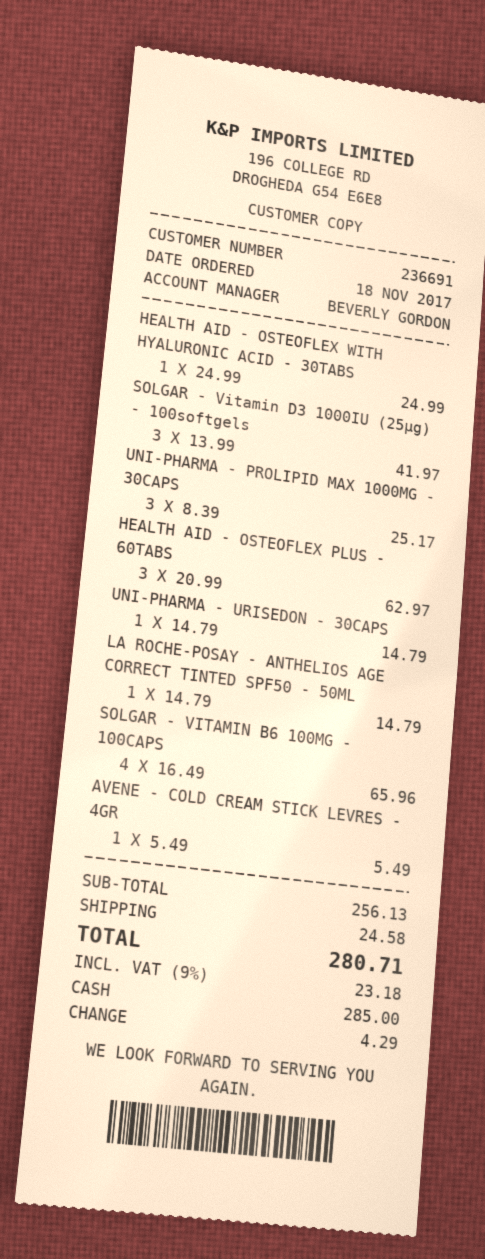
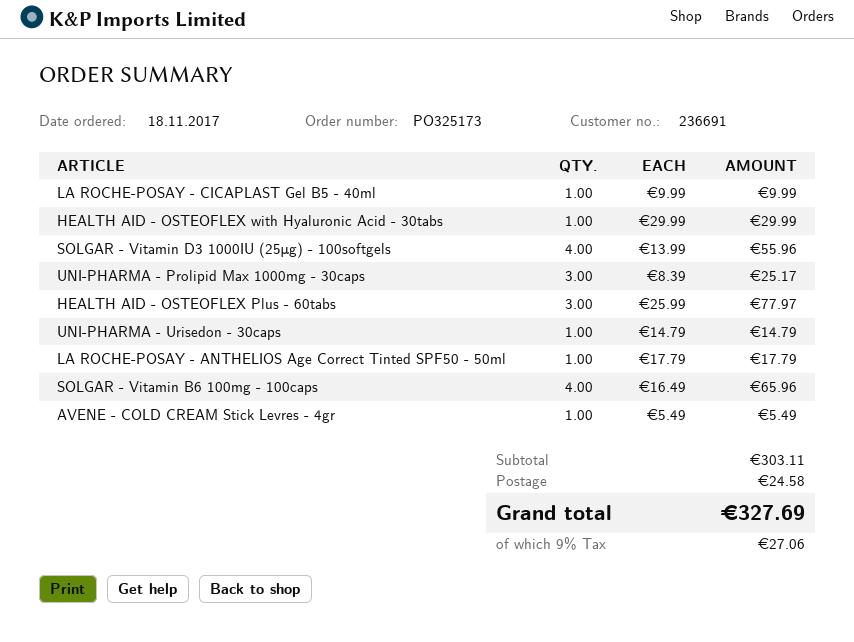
HEALTH AID - OSTEOFLEX WITH HYALURONIC ACID - 30TABS: 1 x 24.99 = 24.99 -> 1 x 29.99 = 29.99
SOLGAR - Vitamin D3 1000IU (25μg) - 100softgels: 3 x 13.99 = 41.97 -> 4 x 13.99 = 55.96
HEALTH AID - OSTEOFLEX PLUS - 60TABS: 3 x 20.99 = 62.97 -> 3 x 25.99 = 77.97
LA ROCHE-POSAY - ANTHELIOS AGE CORRECT TINTED SPF50 - 50ML: 1 x 14.79 = 14.79 -> 1 x 17.79 = 17.79
LA ROCHE-POSAY - CICAPLAST Gel B5 - 40ml: none -> 1 x 9.99 = 9.99
subtotal: 256.13 -> 303.11
tax: 9% = 23.18 -> 9% = 27.06
total: 280.71 -> 327.69

